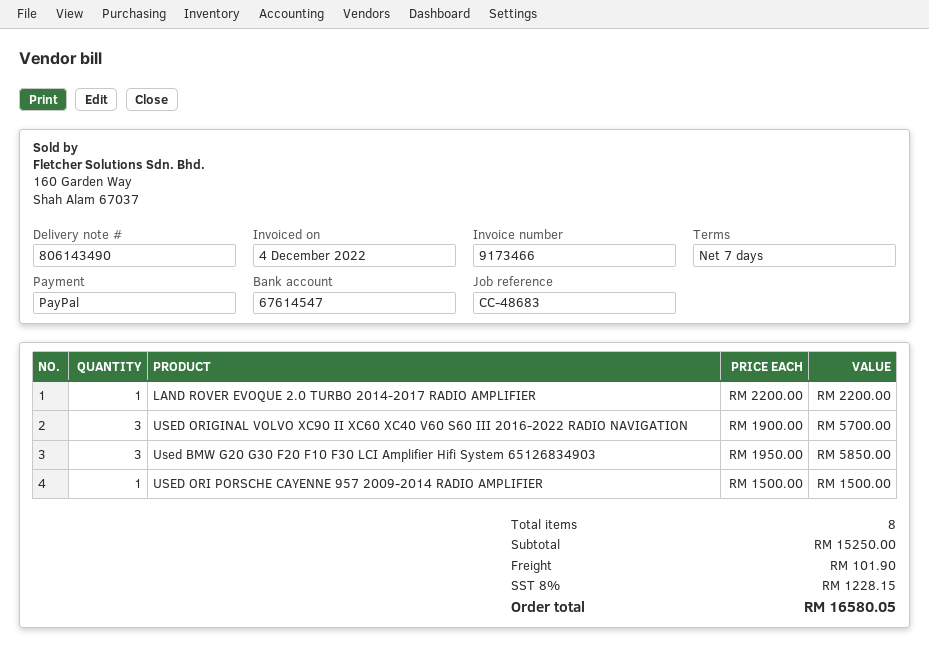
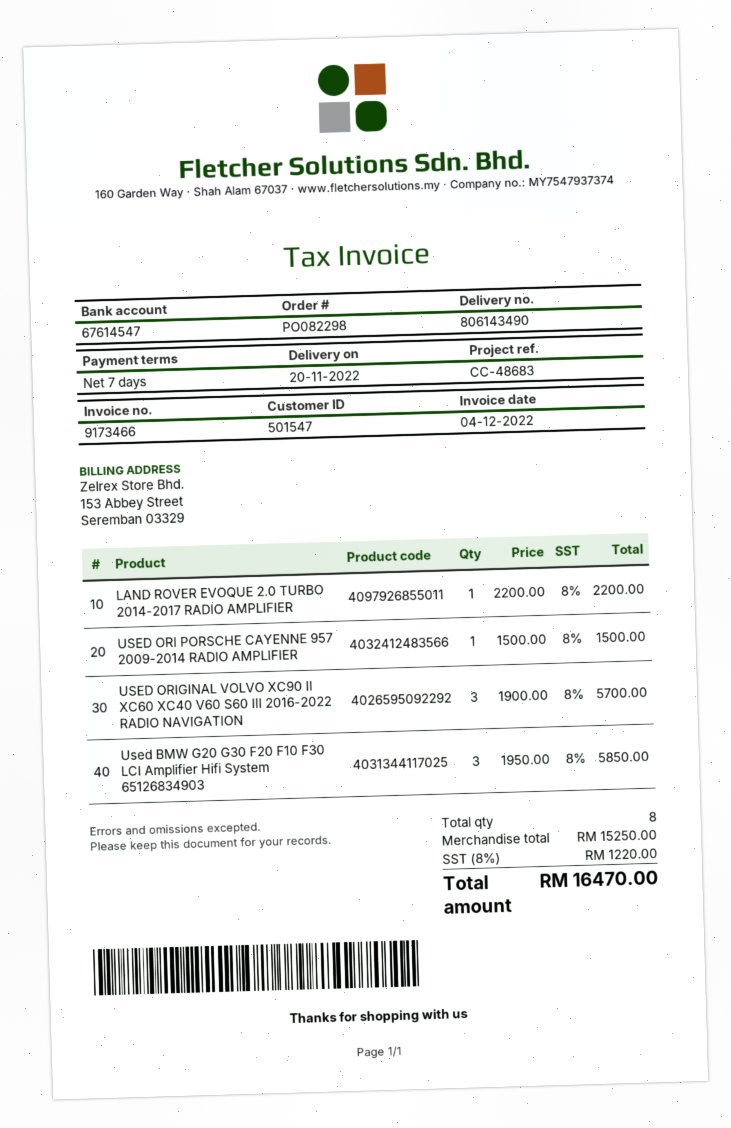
shipping: 101.90 -> none
tax: 8% = 1228.15 -> 8% = 1220.00
total: 16580.05 -> 16470.00

